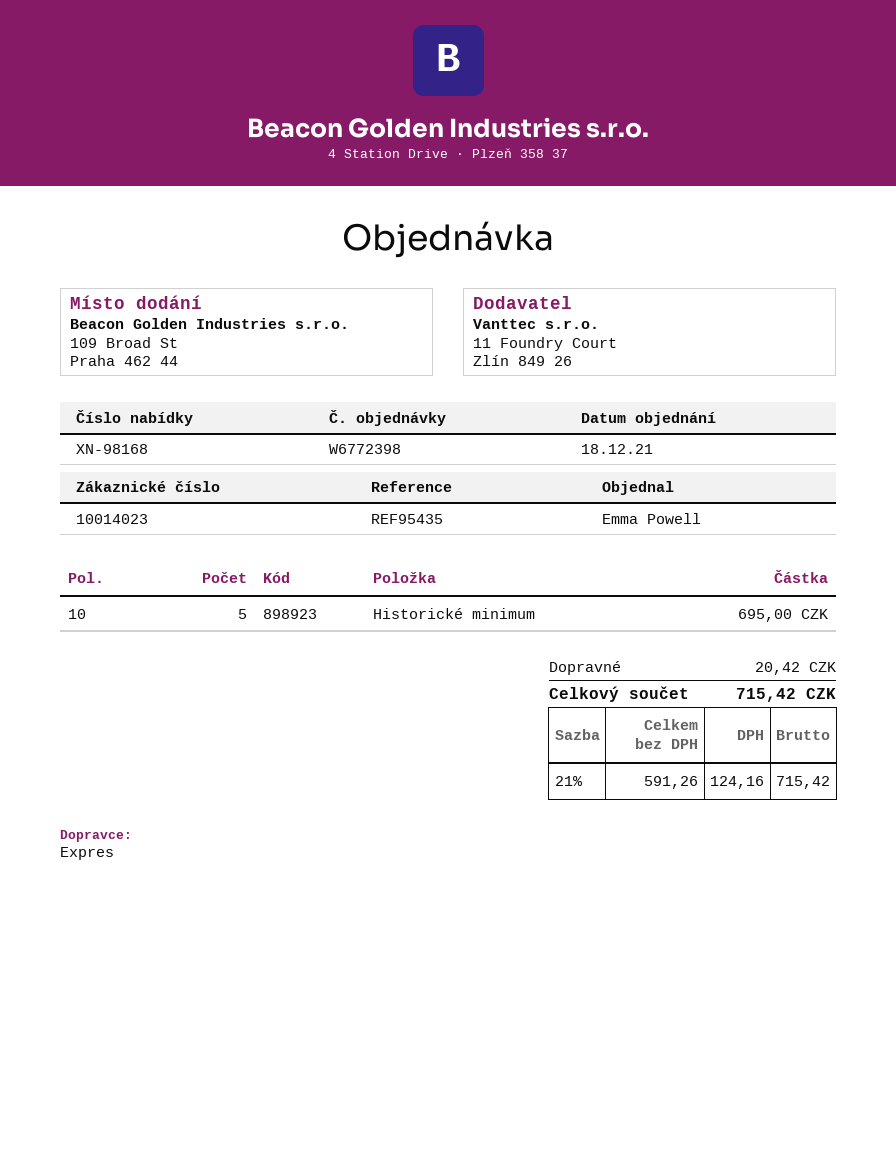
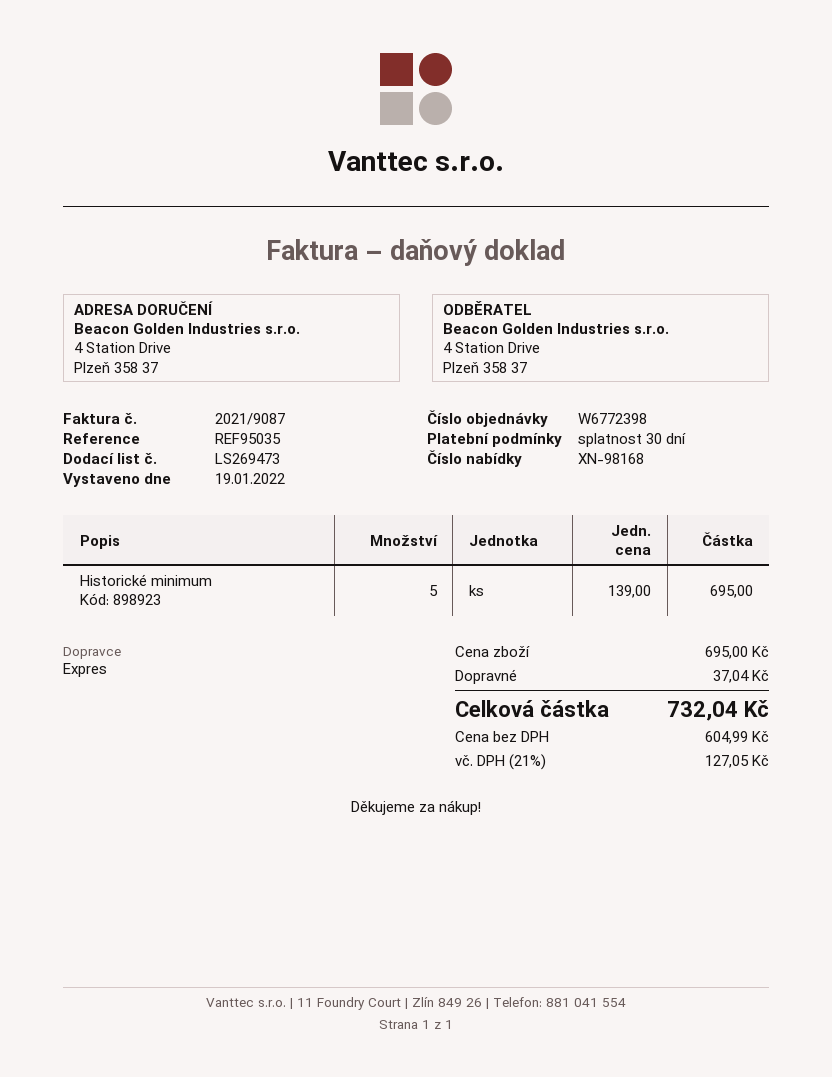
reference: REF95435 -> REF95035
ship to: 109 Broad St, Praha 462 44 -> 4 Station Drive, Plzeň 358 37
shipping: 20.42 -> 37.04
net: 591.26 -> 604.99
tax: 21% = 124.16 -> 21% = 127.05
total: 715.42 -> 732.04

